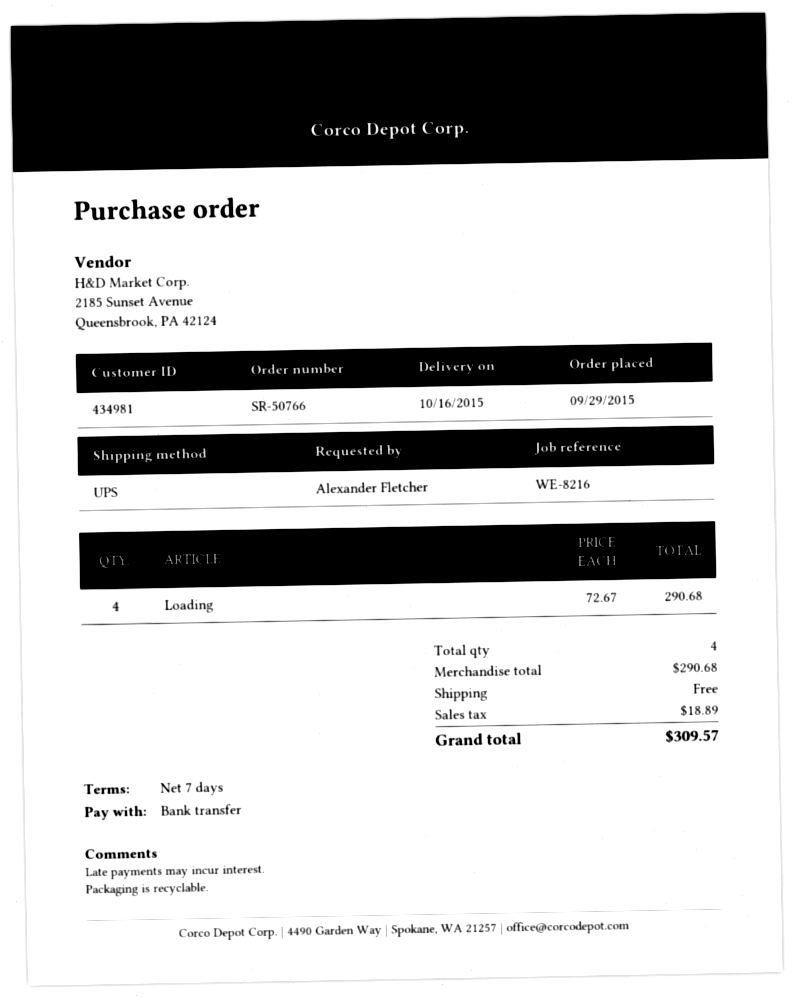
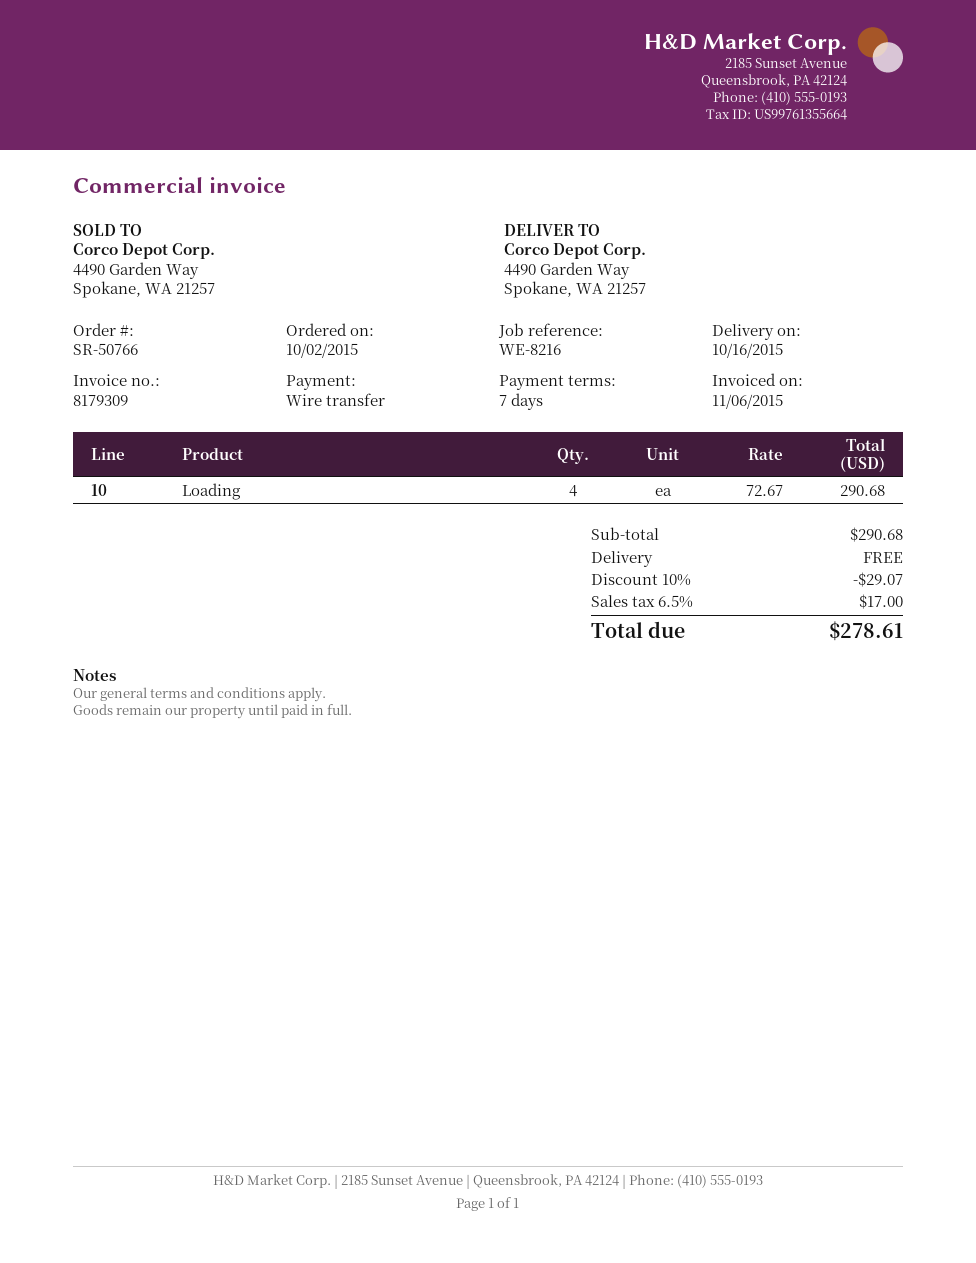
order date: 2015-09-29 -> 2015-10-02
discount: none -> 10% = 29.07
tax: 18.89 -> 17.00
total: 309.57 -> 278.61

